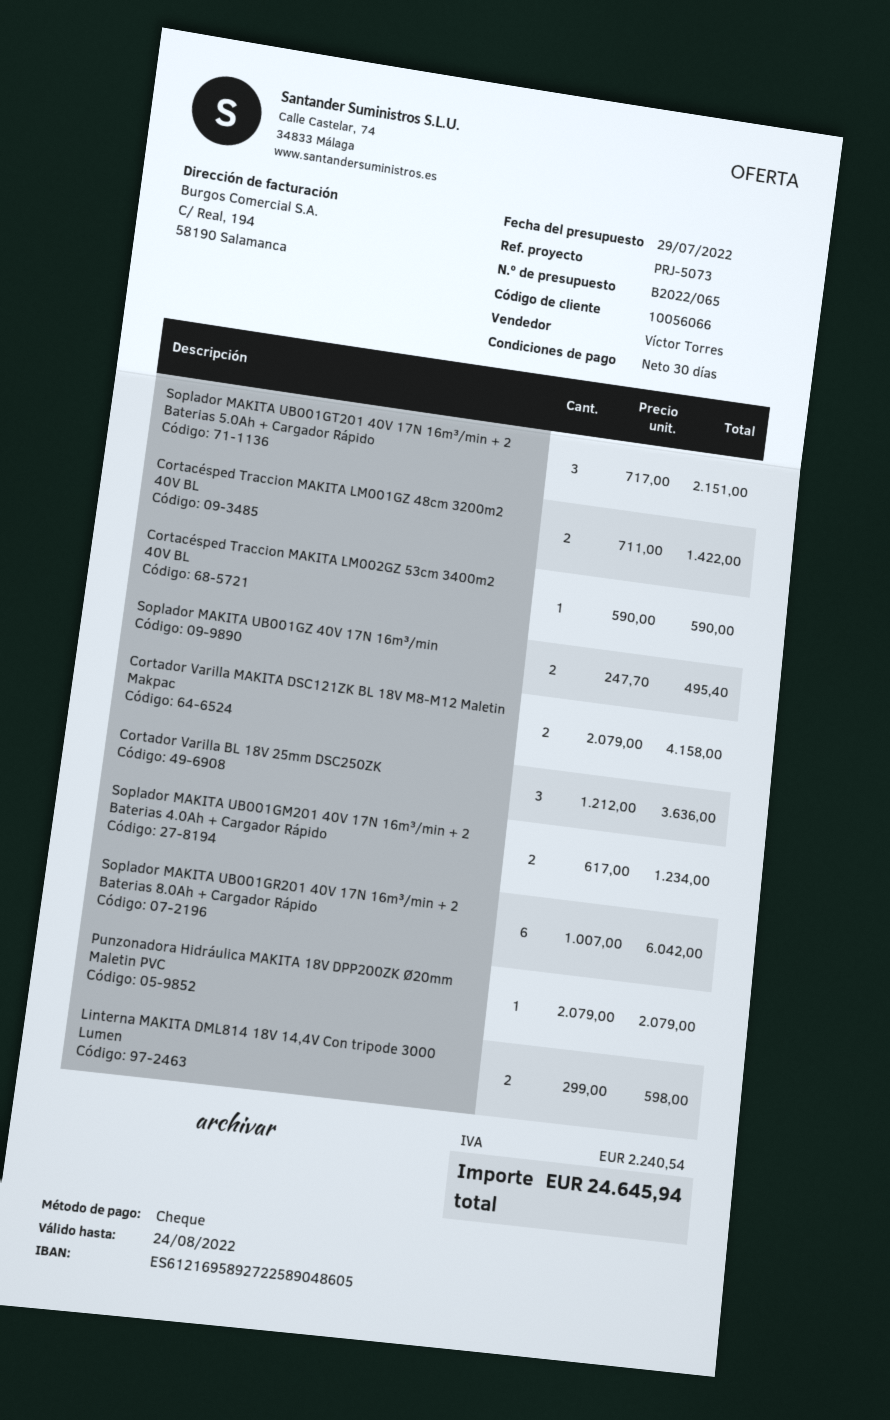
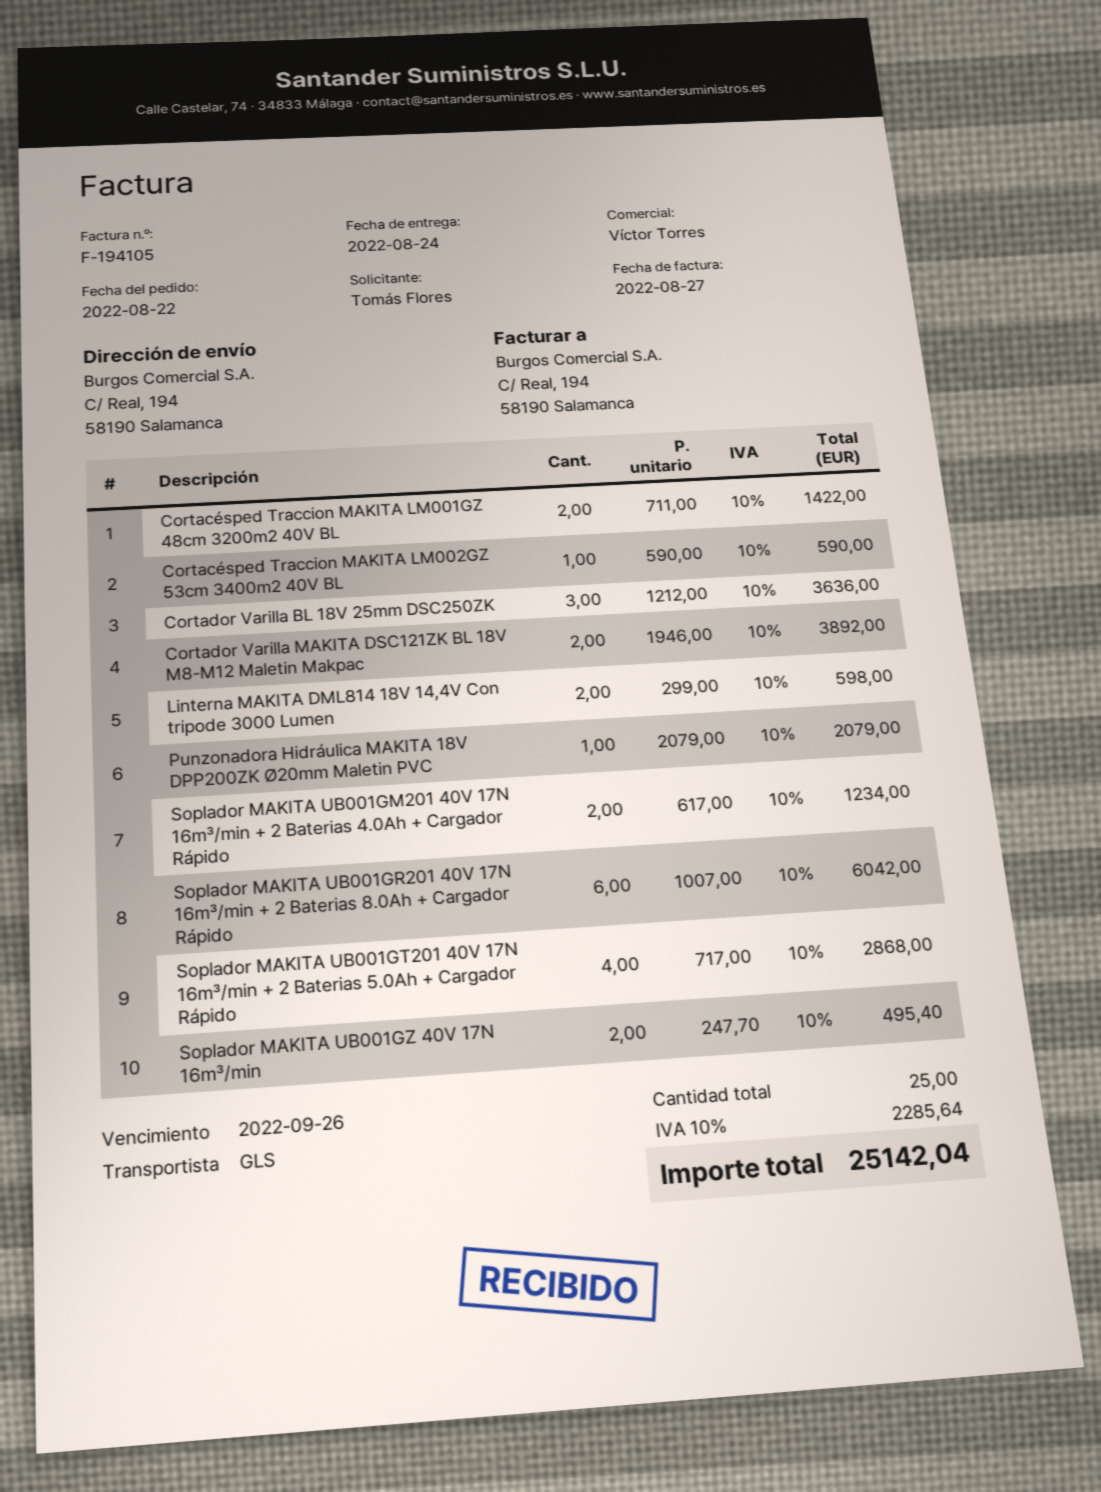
Soplador MAKITA UB001GT201 40V 17N 16m³/min + 2 Baterias 5.0Ah + Cargador Rápido: 3 x 717.00 = 2151.00 -> 4 x 717.00 = 2868.00
Cortador Varilla MAKITA DSC121ZK BL 18V M8-M12 Maletin Makpac: 2 x 2079.00 = 4158.00 -> 2 x 1946.00 = 3892.00
tax: 2240.54 -> 2285.64
total: 24645.94 -> 25142.04

